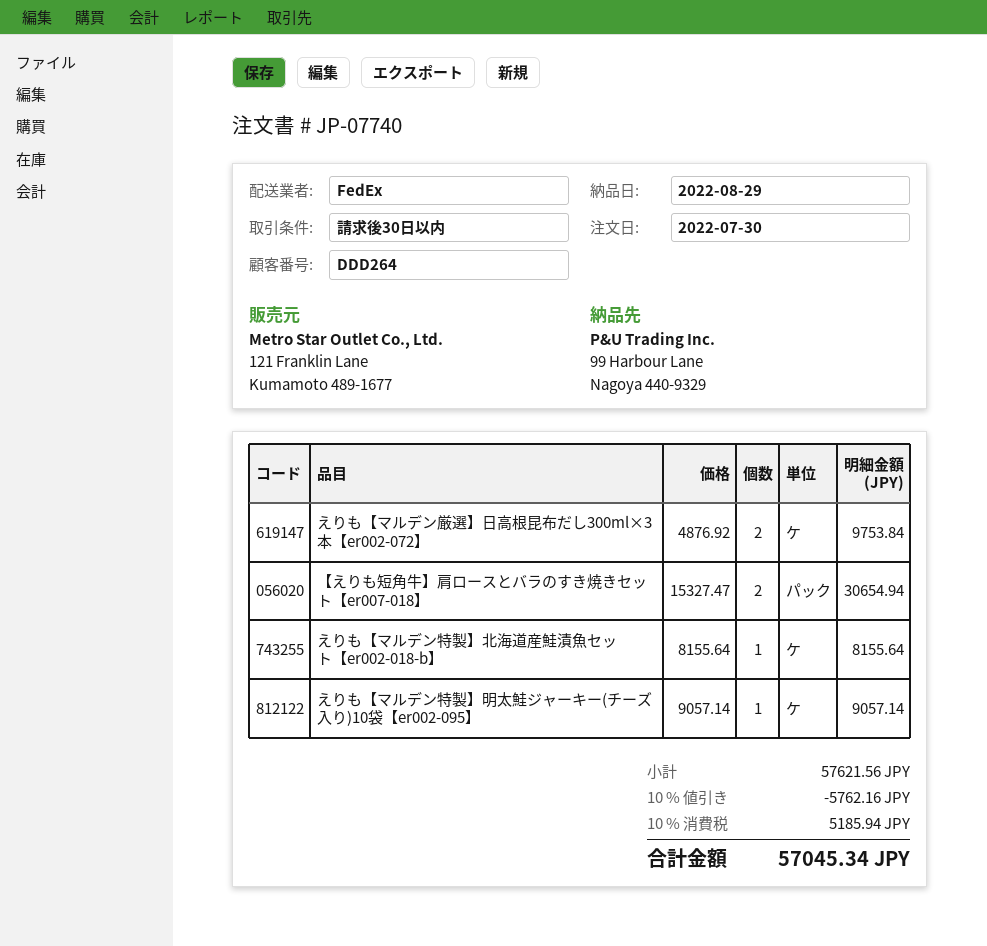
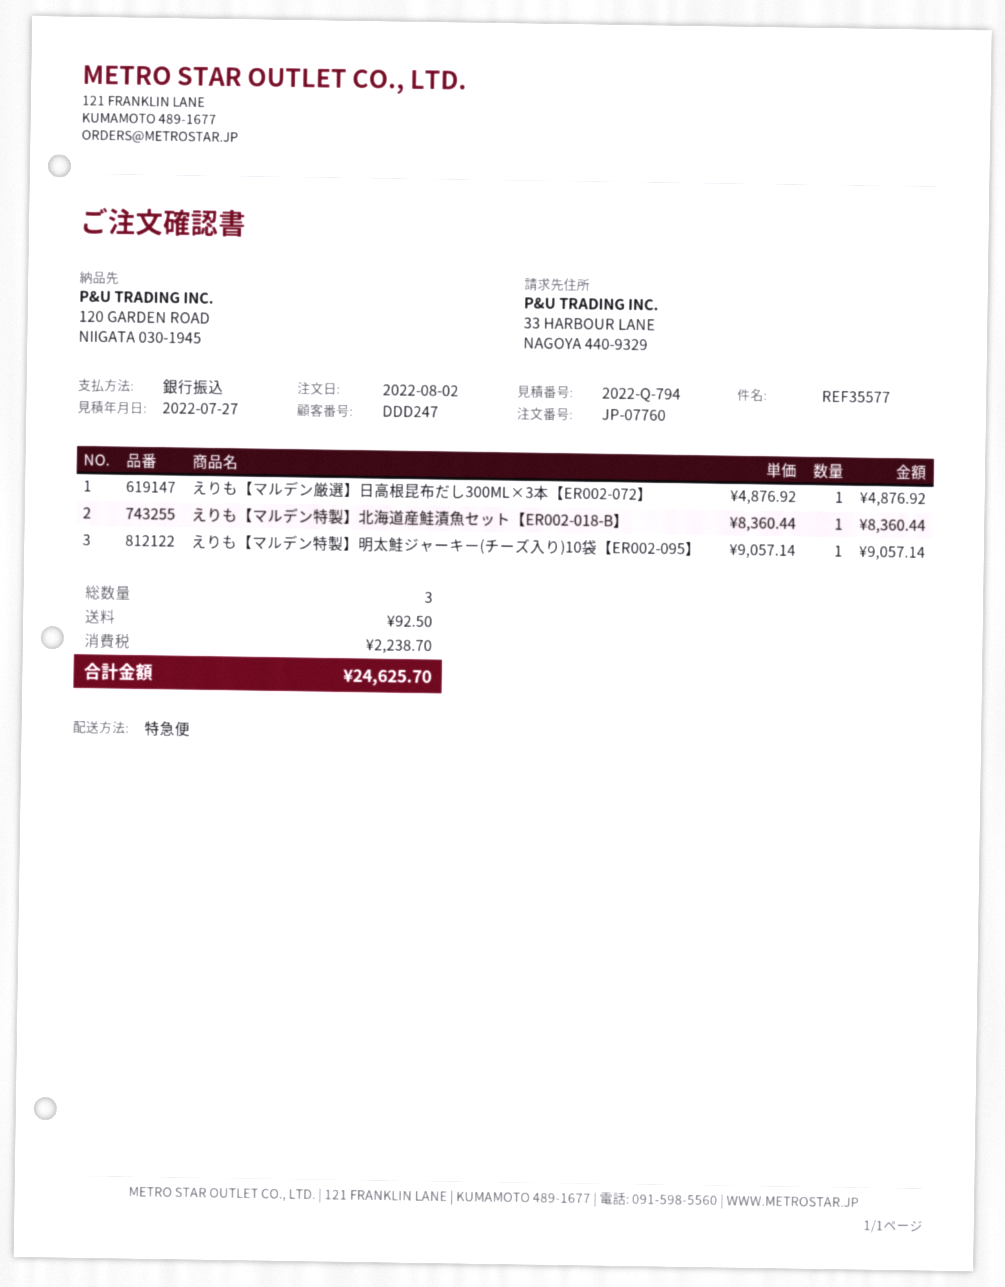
order number: JP-07740 -> JP-07760
order date: 2022-07-30 -> 2022-08-02
customer number: DDD264 -> DDD247
shipping method: FedEx -> express
ship to: 99 Harbour Lane, Nagoya 440-9329 -> 120 GARDEN ROAD, NIIGATA 030-1945
えりも【マルデン厳選】日高根昆布だし300ml×3本【er002-072】: 2 x 4876.92 = 9753.84 -> 1 x 4876.92 = 4876.92
【えりも短角牛】肩ロースとバラのすき焼きセット【er007-018】: 2 x 15327.47 = 30654.94 -> none
えりも【マルデン特製】北海道産鮭漬魚セット【er002-018-b】: 1 x 8155.64 = 8155.64 -> 1 x 8360.44 = 8360.44
discount: 10% = 5762.16 -> none
shipping: none -> 92.50
tax: 5185.94 -> 2238.70
total: 57045.34 -> 24625.70

